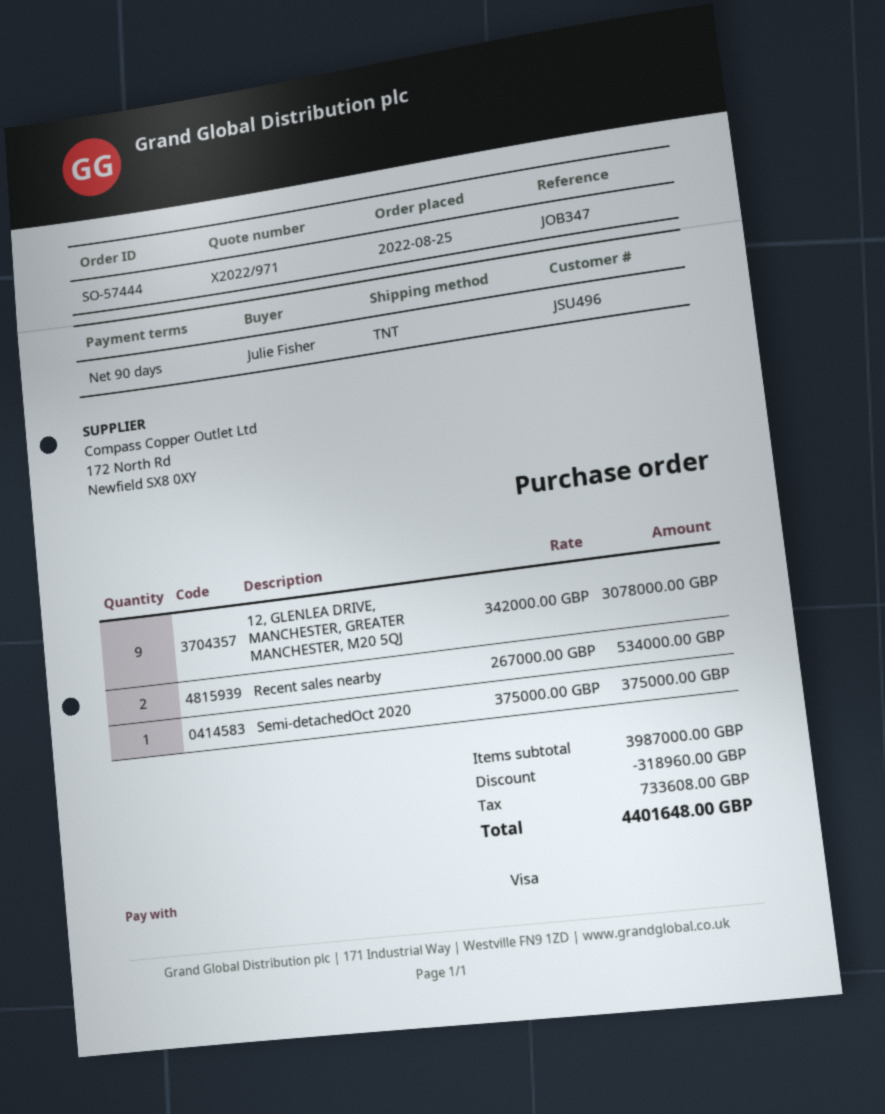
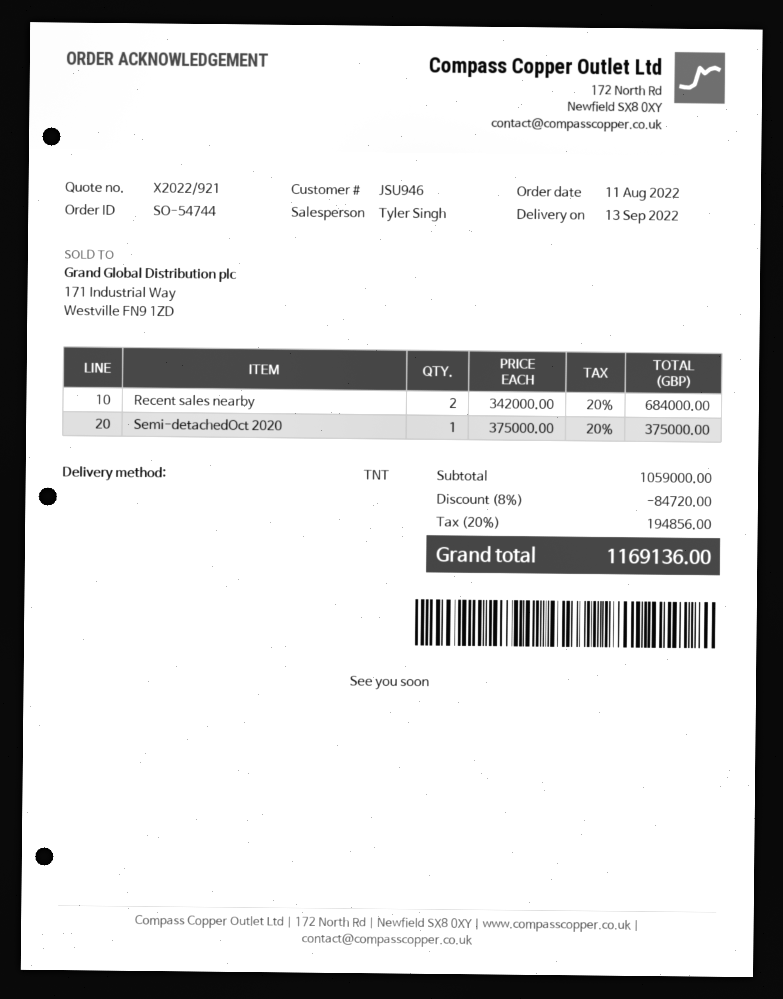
quote number: X2022/971 -> X2022/921
order number: SO-57444 -> SO-54744
order date: 2022-08-25 -> 2022-08-11
customer number: JSU496 -> JSU946
12, GLENLEA DRIVE, MANCHESTER, GREATER MANCHESTER, M20 5QJ: 9 x 342000.00 = 3078000.00 -> none
Recent sales nearby: 2 x 267000.00 = 534000.00 -> 2 x 342000.00 = 684000.00
subtotal: 3987000.00 -> 1059000.00
discount: 318960.00 -> 84720.00
tax: 733608.00 -> 194856.00
total: 4401648.00 -> 1169136.00

